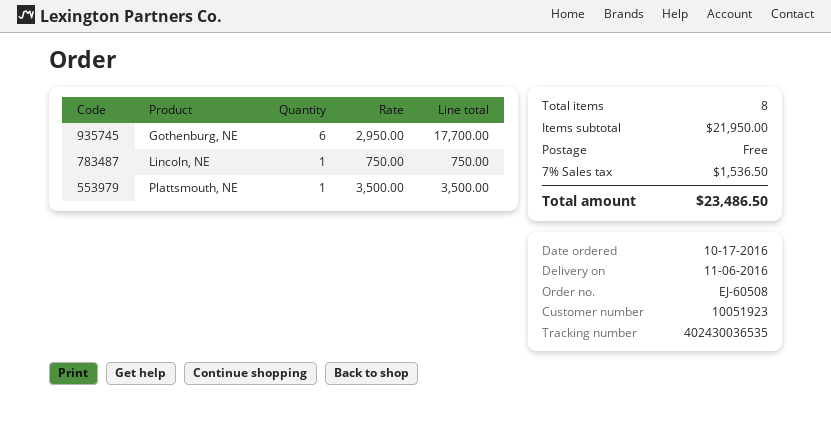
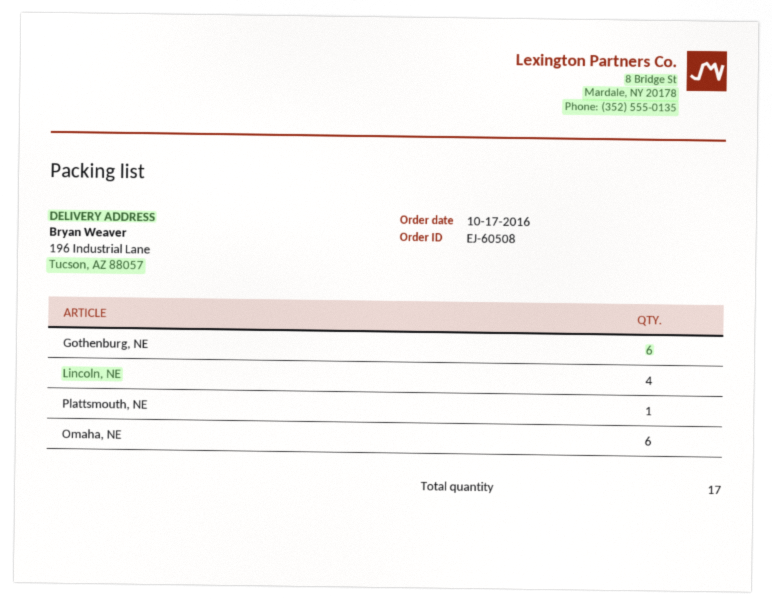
Lincoln, NE: 1 -> 4
Omaha, NE: none -> 6
total quantity: 8 -> 17

